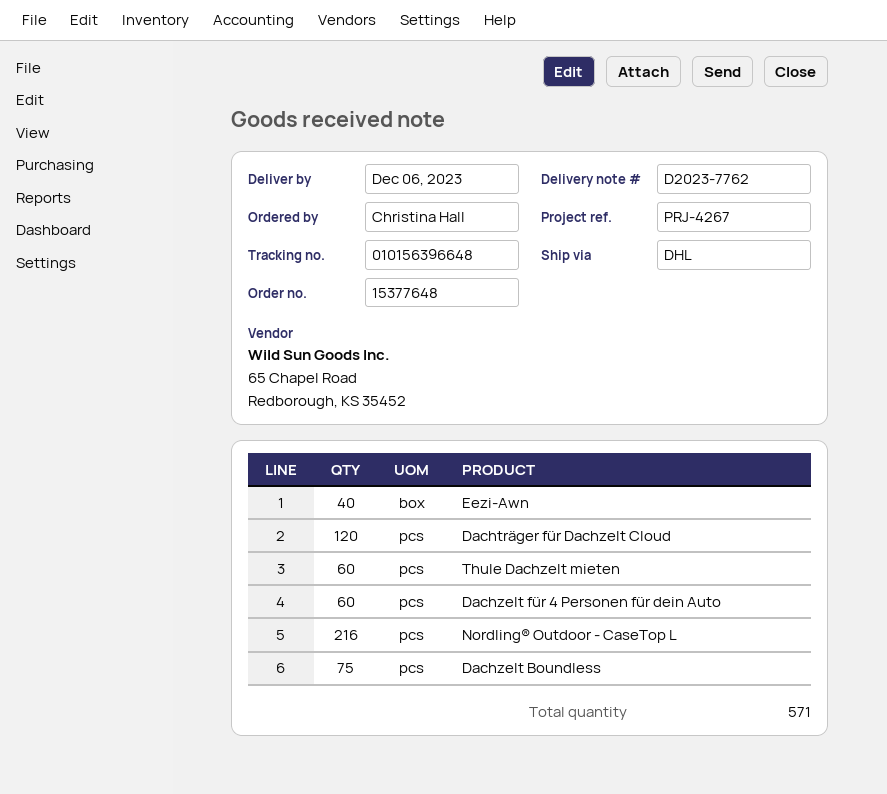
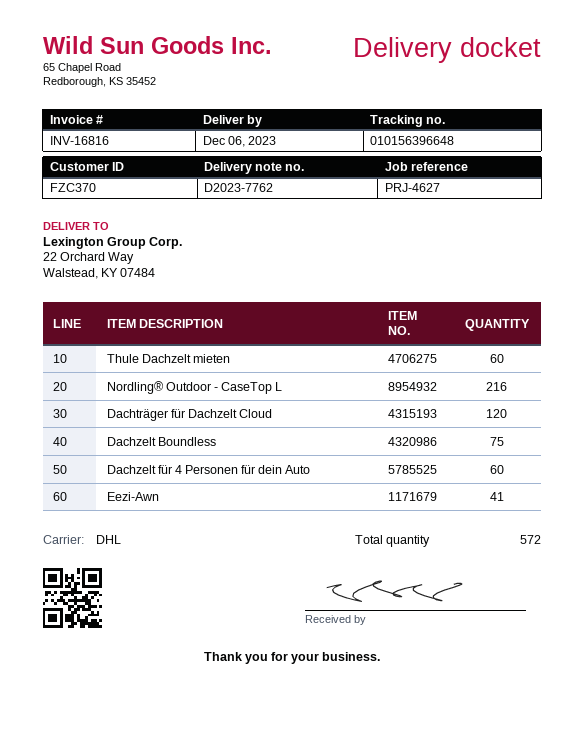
reference: PRJ-4267 -> PRJ-4627
Eezi-Awn: 40 -> 41
total quantity: 571 -> 572

